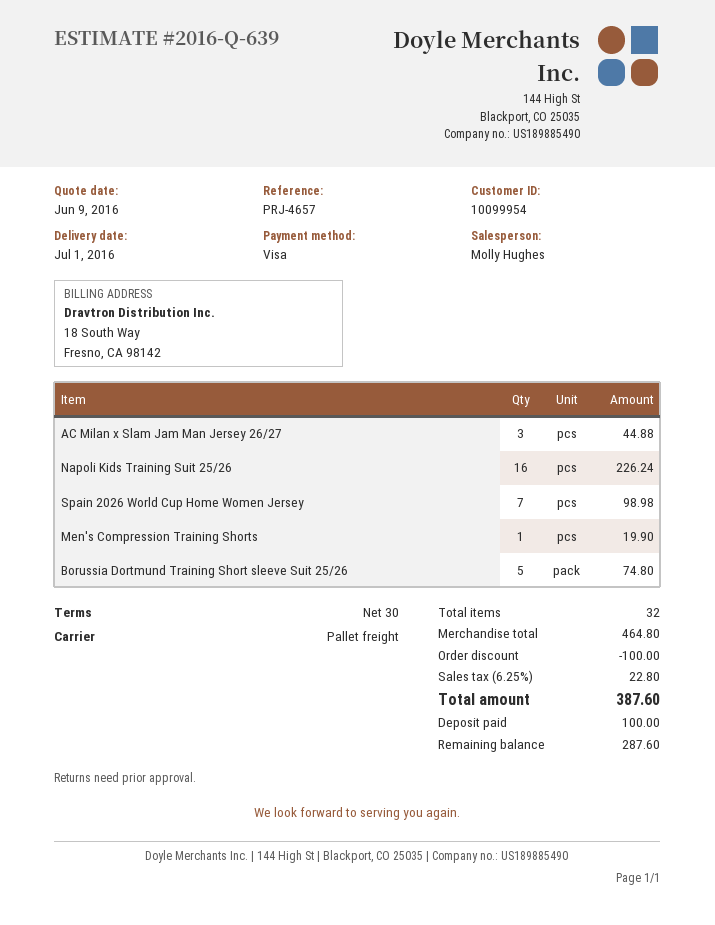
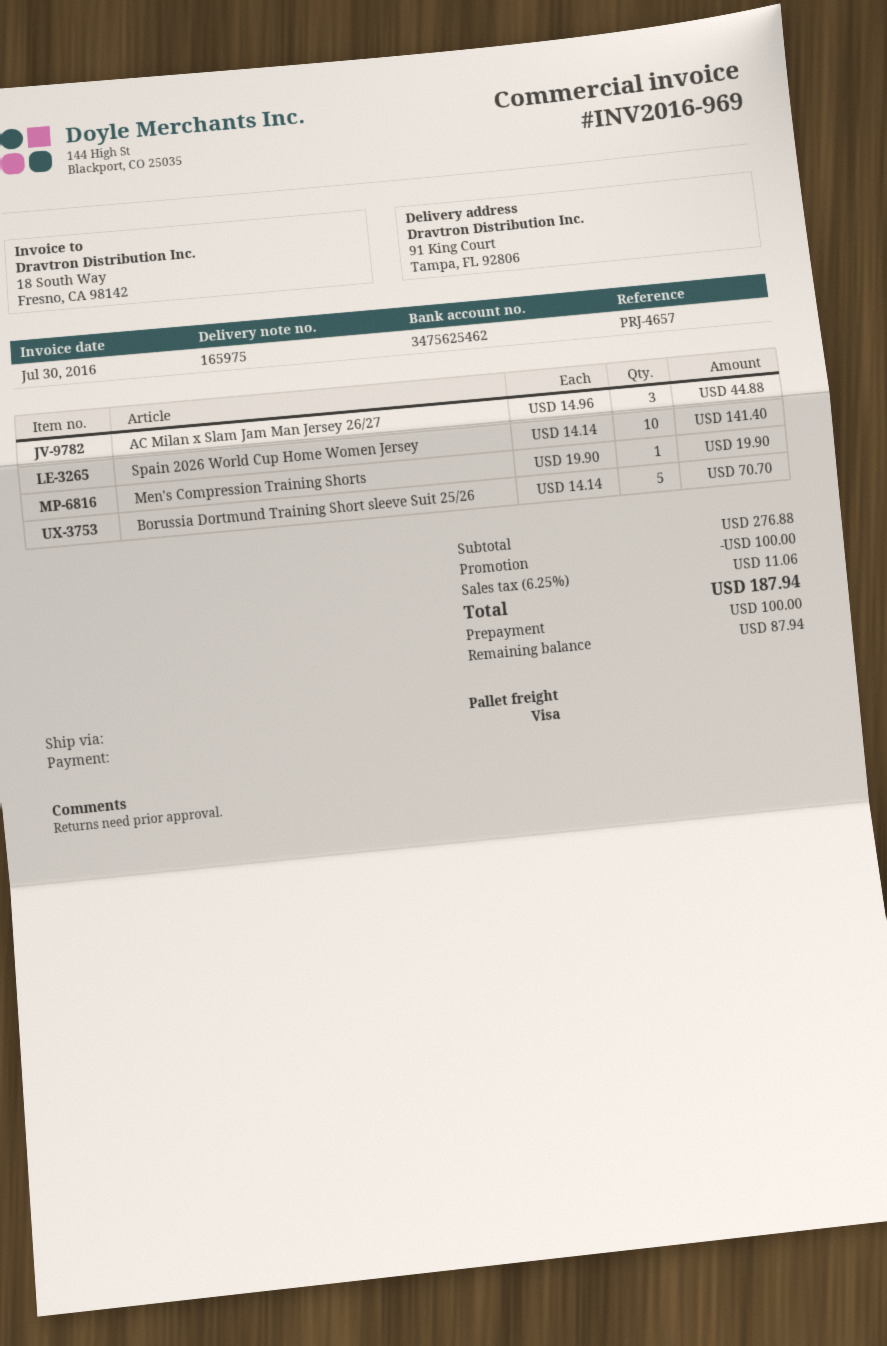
Napoli Kids Training Suit 25/26: 16 for 226.24 -> none
Spain 2026 World Cup Home Women Jersey: 7 for 98.98 -> 10 for 141.40
Borussia Dortmund Training Short sleeve Suit 25/26: 5 for 74.80 -> 5 for 70.70
subtotal: 464.80 -> 276.88
tax: 6.25% = 22.80 -> 6.25% = 11.06
total: 387.60 -> 187.94
balance: 287.60 -> 87.94

